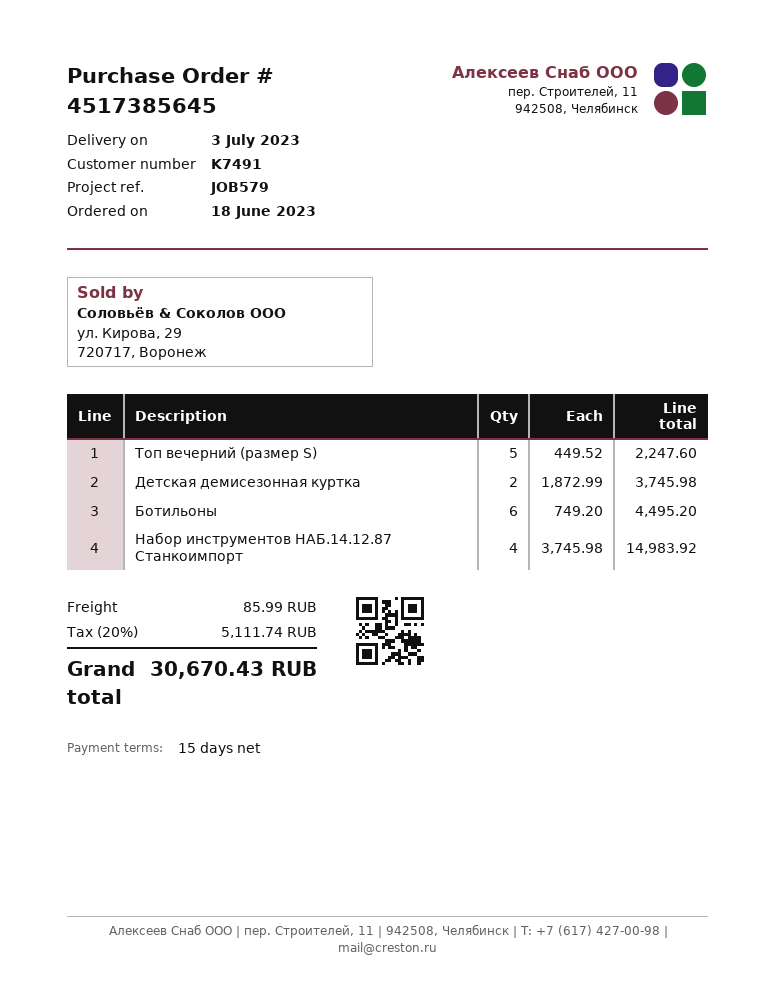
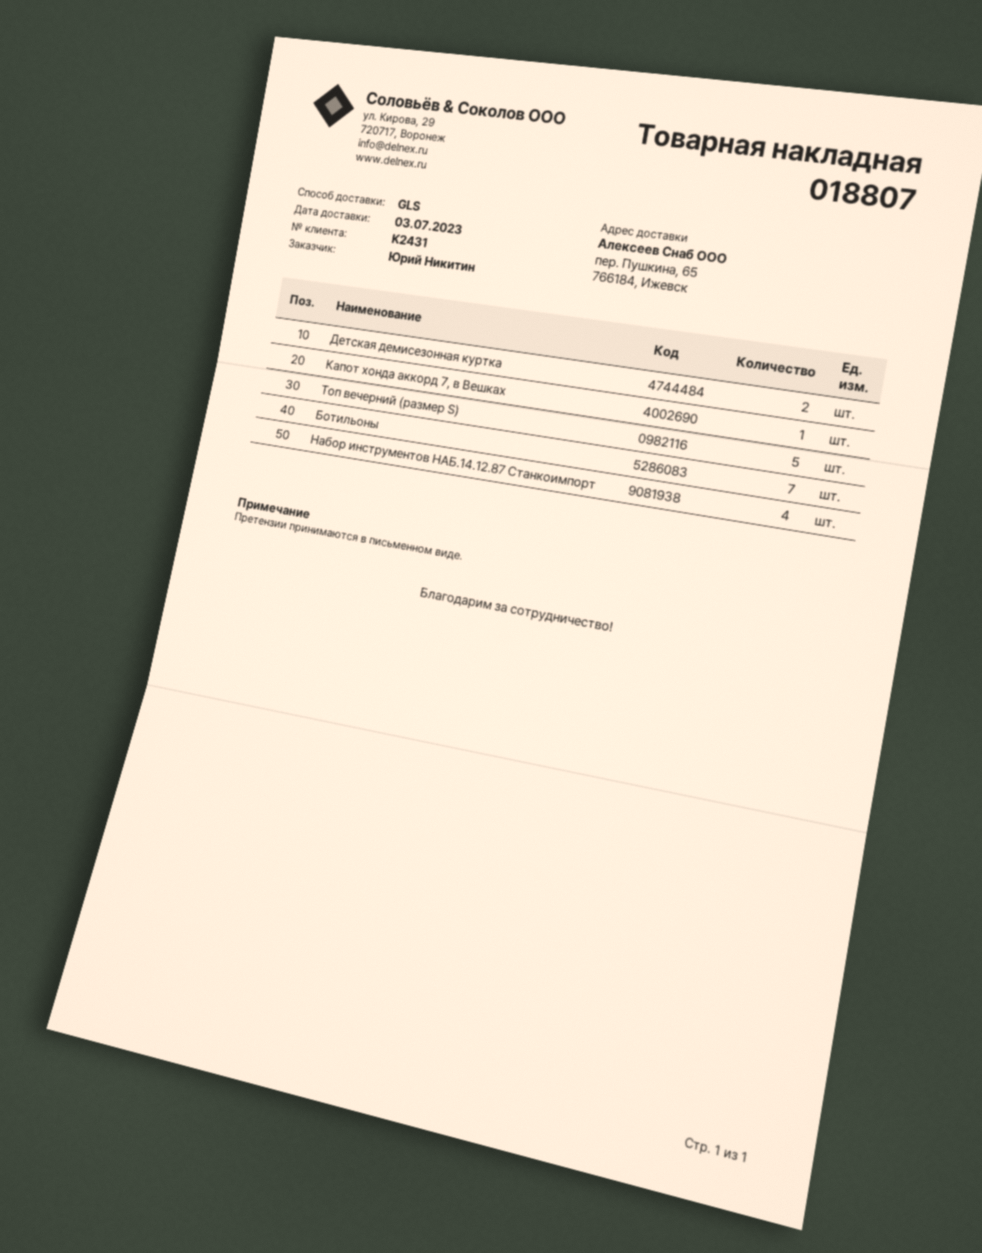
customer number: K7491 -> K2431
Ботильоны: 6 -> 7
Капот хонда аккорд 7, в Вешках: none -> 1

